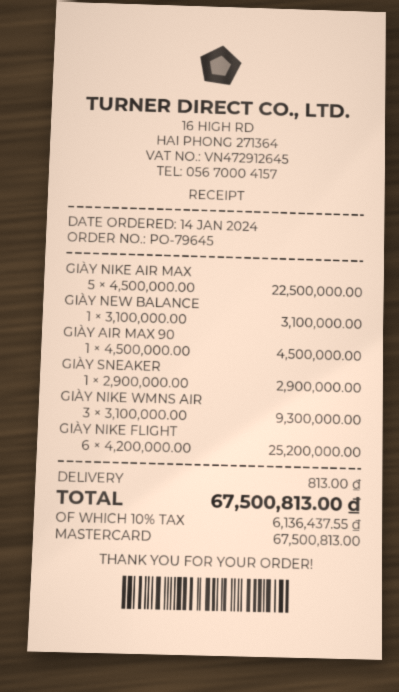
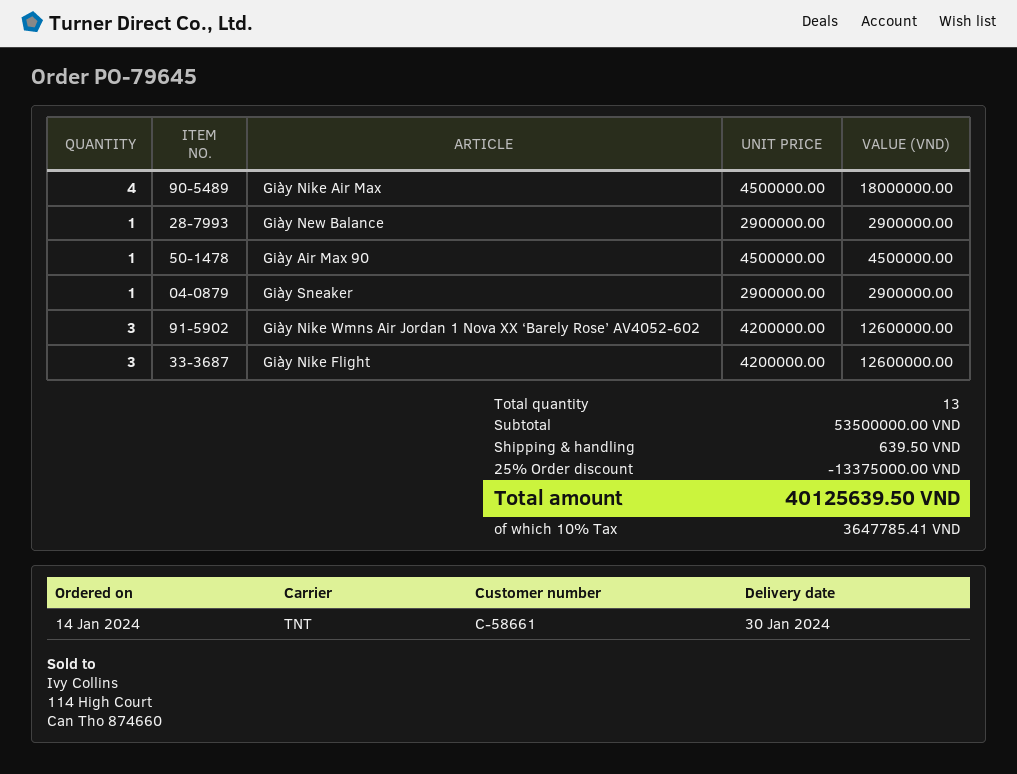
GIÀY NIKE AIR MAX: 5 x 4500000.00 = 22500000.00 -> 4 x 4500000.00 = 18000000.00
GIÀY NEW BALANCE: 1 x 3100000.00 = 3100000.00 -> 1 x 2900000.00 = 2900000.00
GIÀY NIKE WMNS AIR: 3 x 3100000.00 = 9300000.00 -> 3 x 4200000.00 = 12600000.00
GIÀY NIKE FLIGHT: 6 x 4200000.00 = 25200000.00 -> 3 x 4200000.00 = 12600000.00
discount: none -> 25% = 13375000.00
shipping: 813.00 -> 639.50
tax: 10% = 6136437.55 -> 10% = 3647785.41
total: 67500813.00 -> 40125639.50

